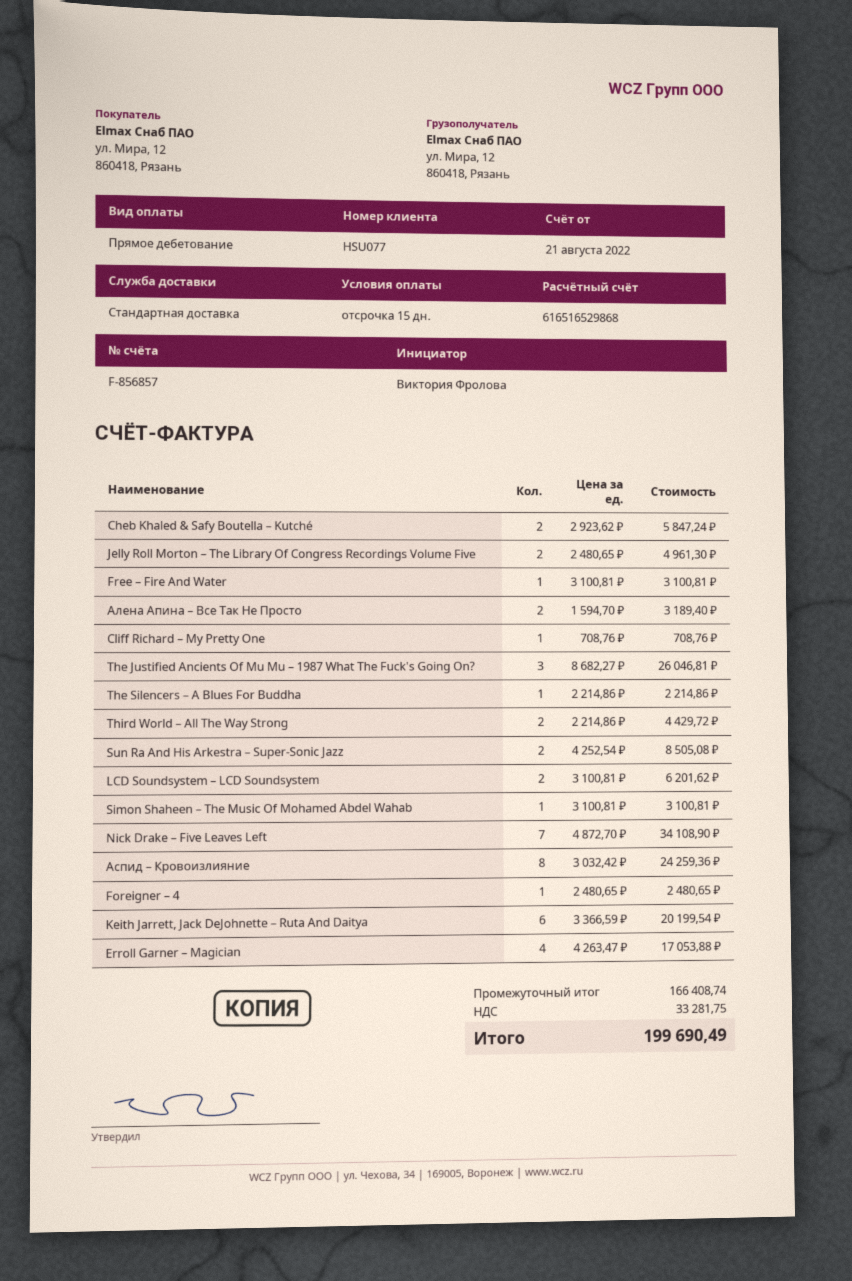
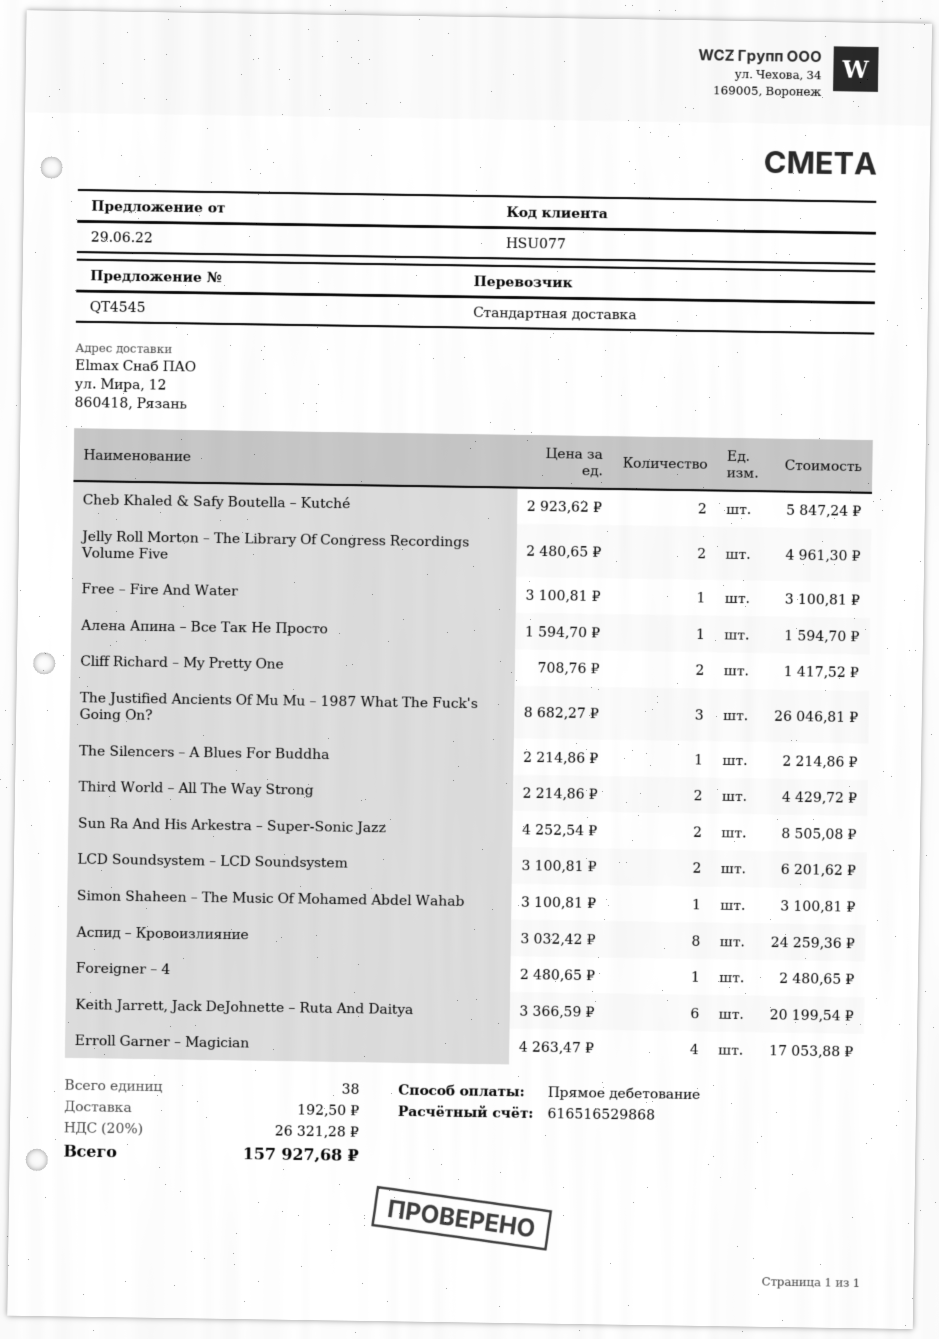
Алена Апина – Все Так Не Просто: 2 x 1594.70 = 3189.40 -> 1 x 1594.70 = 1594.70
Cliff Richard – My Pretty One: 1 x 708.76 = 708.76 -> 2 x 708.76 = 1417.52
Nick Drake – Five Leaves Left: 7 x 4872.70 = 34108.90 -> none
shipping: none -> 192.50
tax: 33281.75 -> 26321.28
total: 199690.49 -> 157927.68

